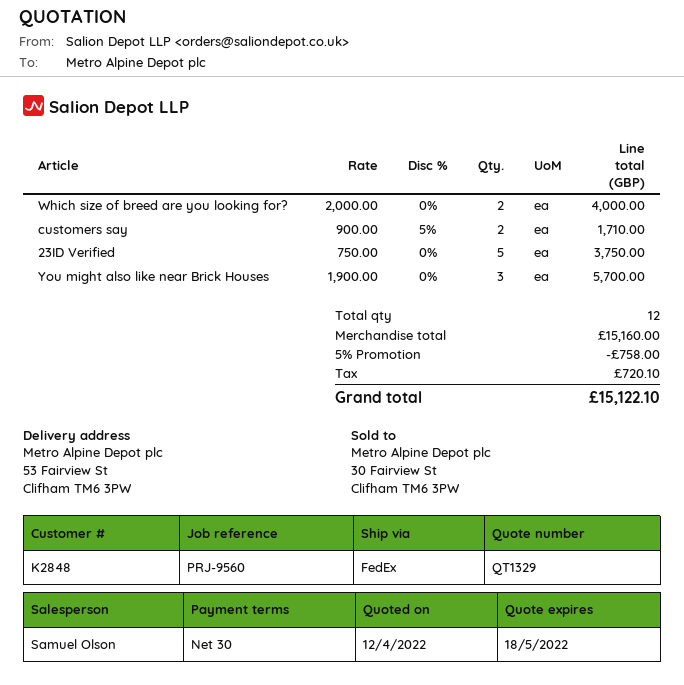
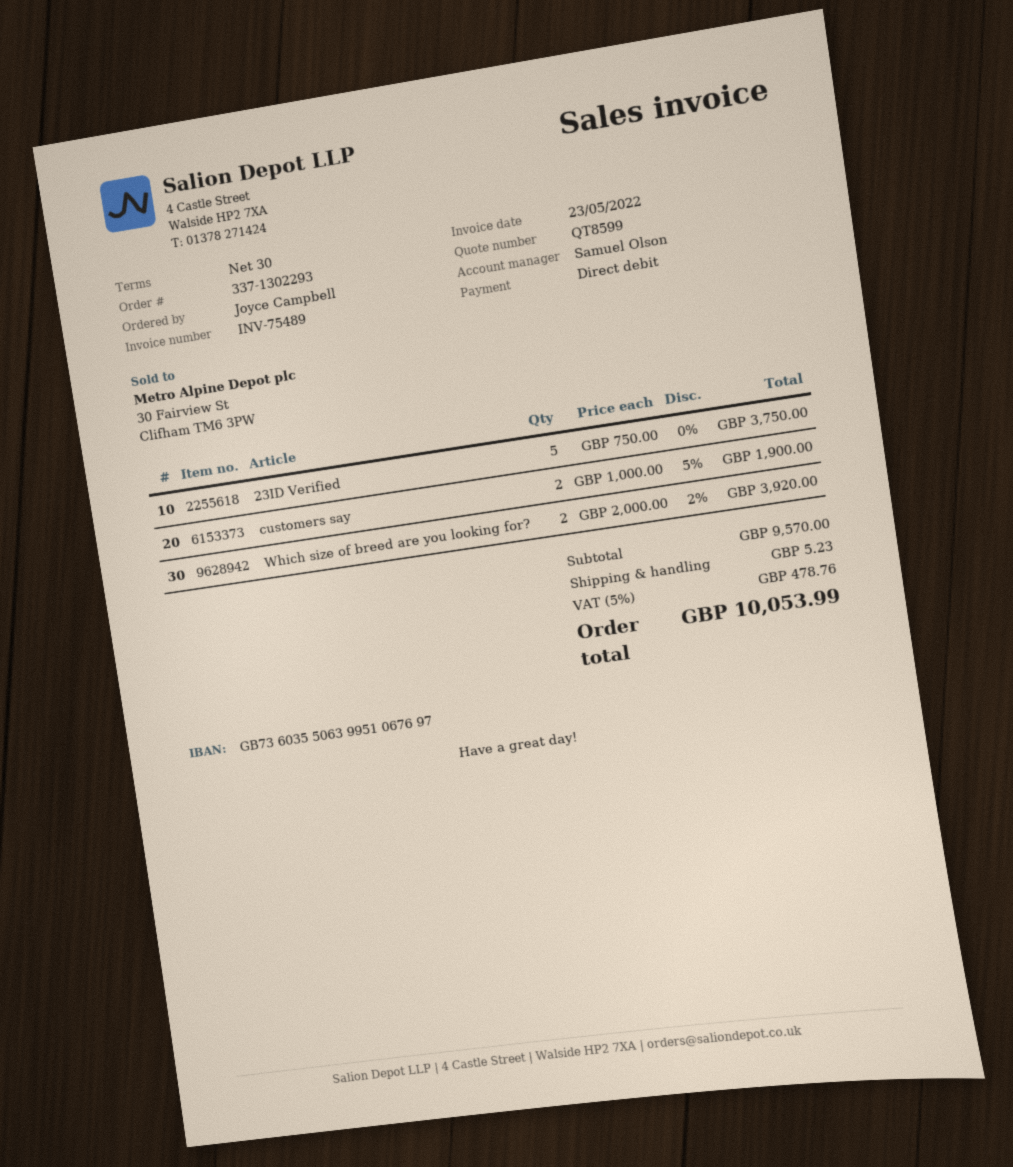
quote number: QT1329 -> QT8599
Which size of breed are you looking for?: 2 x 2000.00 = 4000.00 -> 2 x 2000.00 - 2% = 3920.00
customers say: 2 x 900.00 - 5% = 1710.00 -> 2 x 1000.00 - 5% = 1900.00
You might also like near Brick Houses: 3 x 1900.00 = 5700.00 -> none
subtotal: 15160.00 -> 9570.00
discount: 5% = 758.00 -> none
shipping: none -> 5.23
tax: 720.10 -> 478.76
total: 15122.10 -> 10053.99

